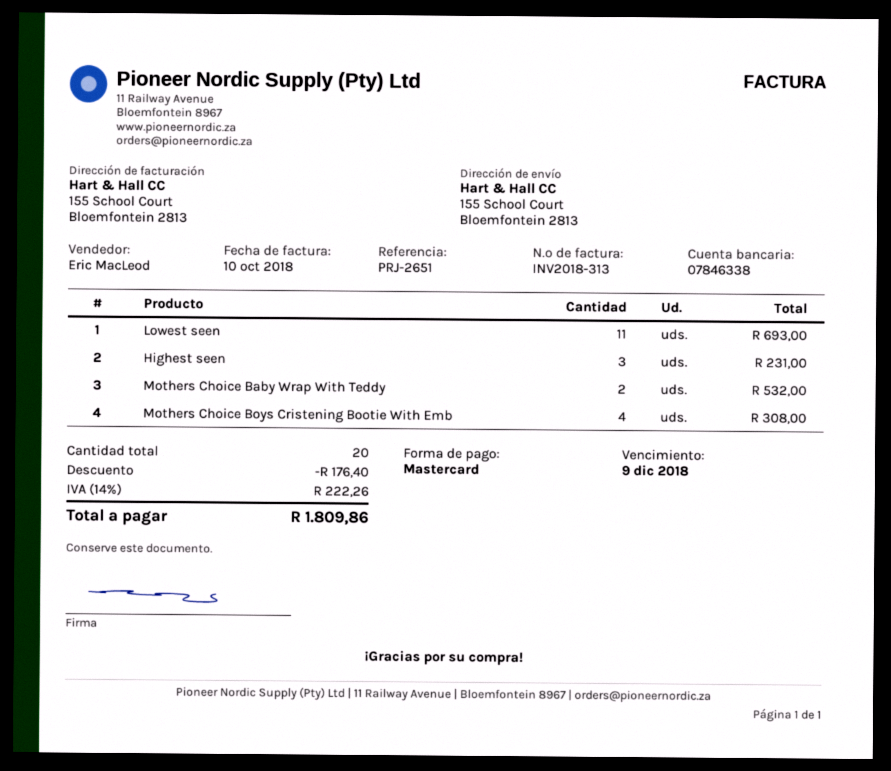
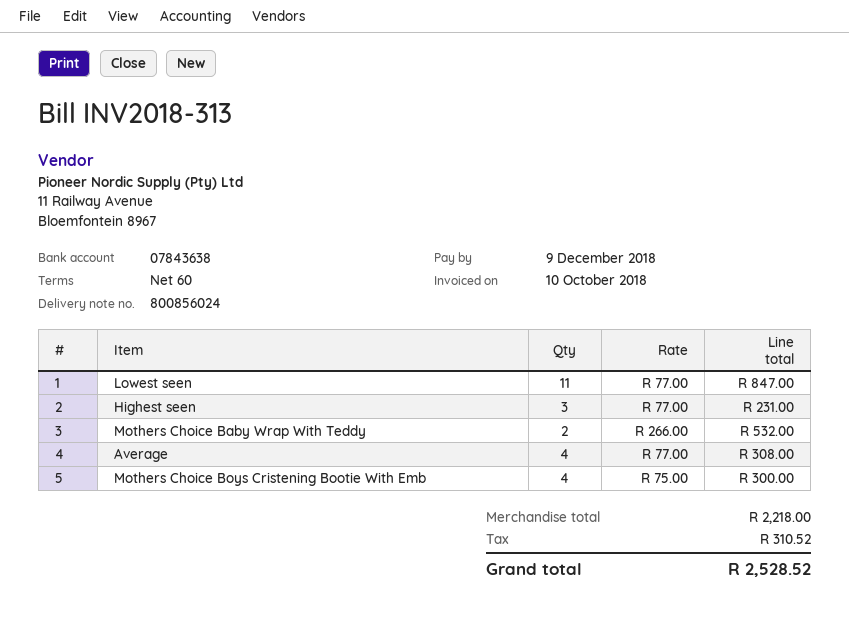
bank account: 07846338 -> 07843638
Lowest seen: 11 for 693.00 -> 11 for 847.00
Mothers Choice Boys Cristening Bootie With Emb: 4 for 308.00 -> 4 for 300.00
Average: none -> 4 for 308.00
discount: 176.40 -> none
tax: 222.26 -> 310.52
total: 1809.86 -> 2528.52

